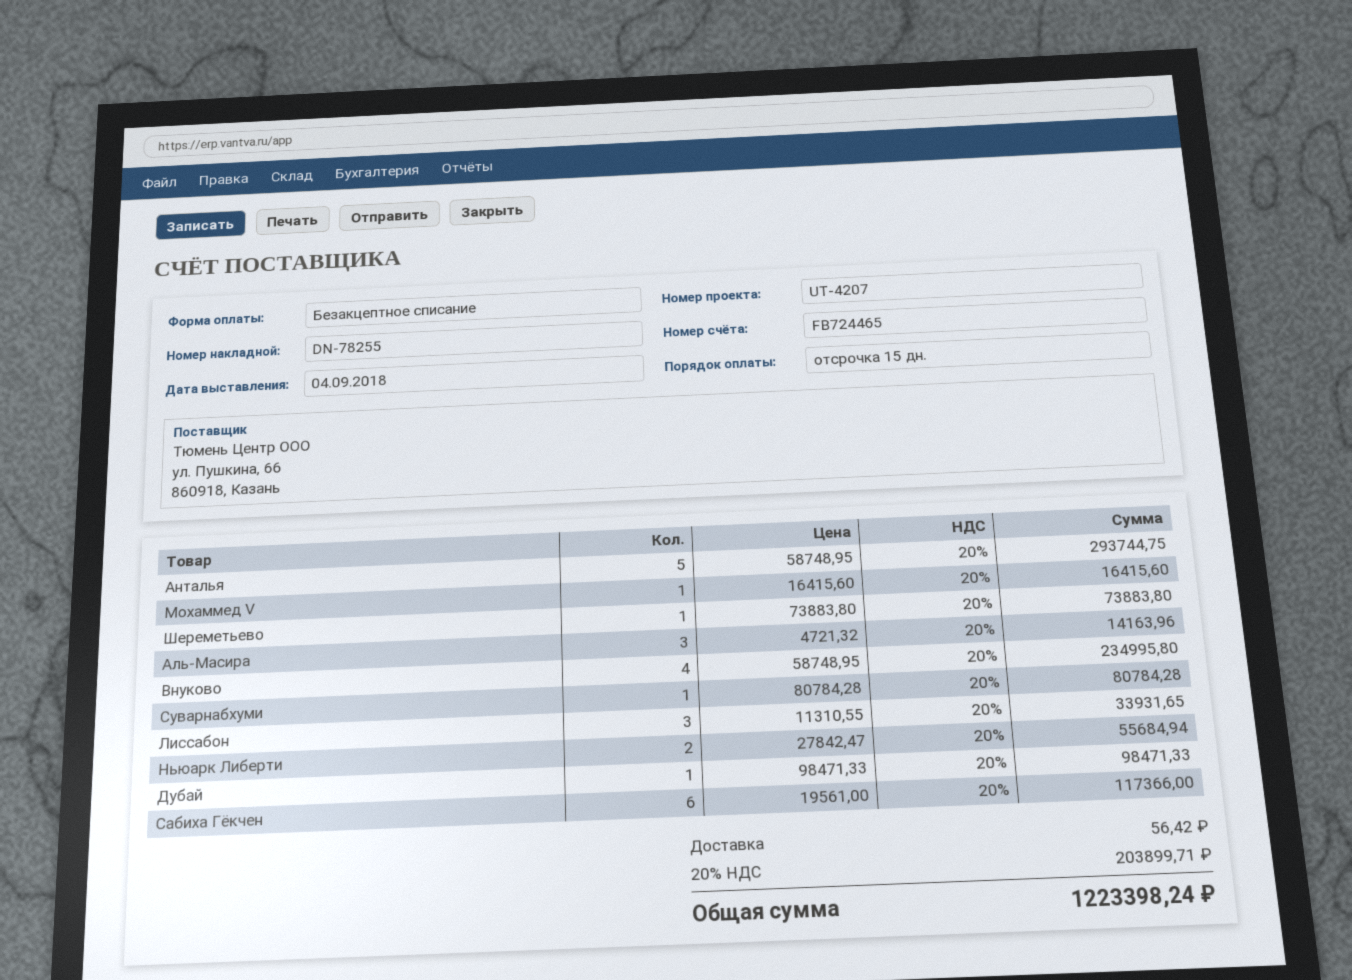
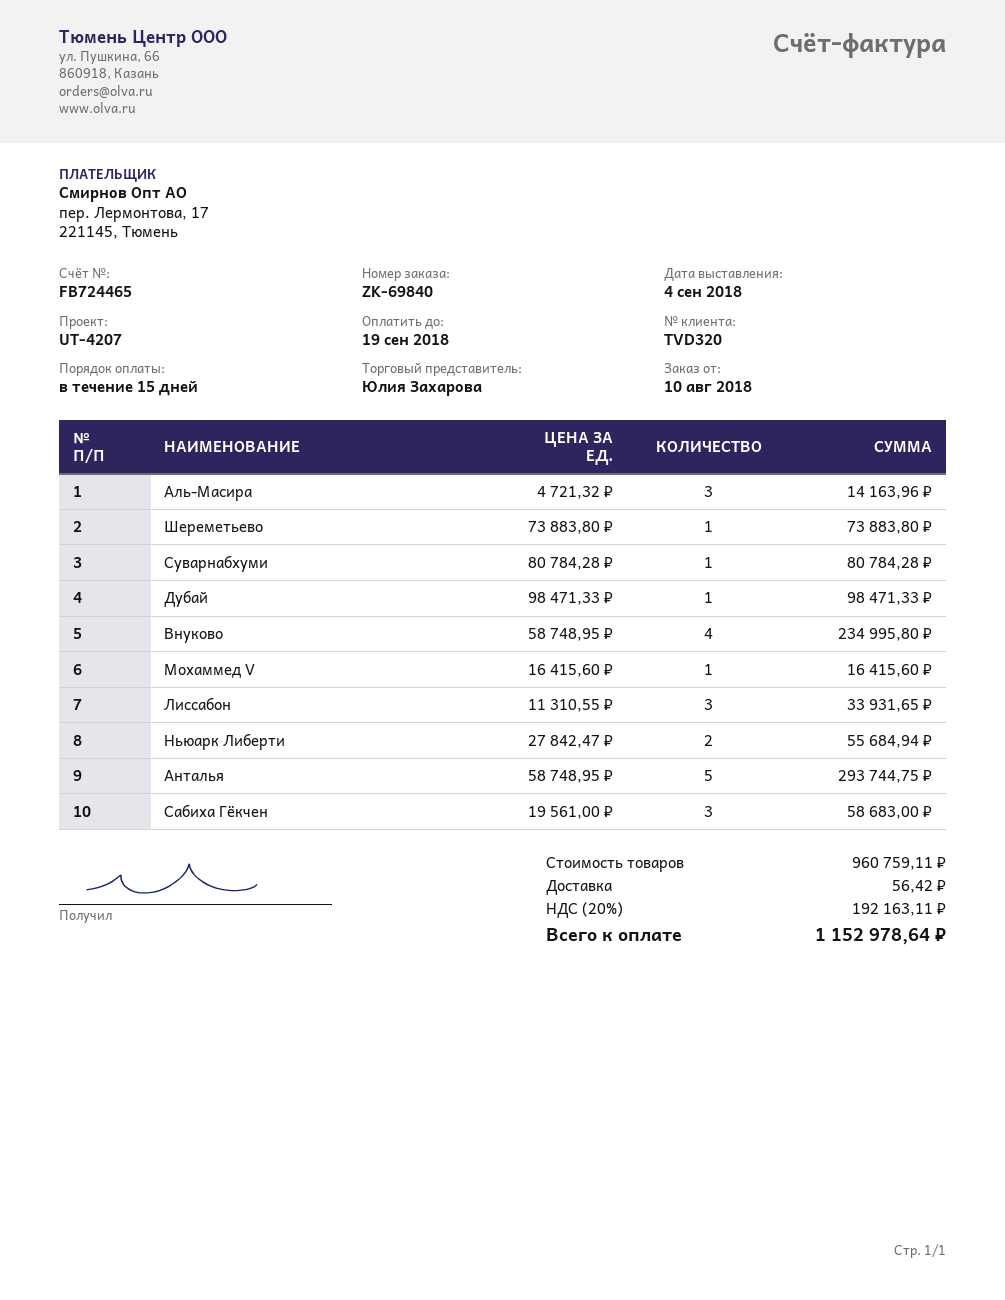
Сабиха Гёкчен: 6 x 19561.00 = 117366.00 -> 3 x 19561.00 = 58683.00
tax: 20% = 203899.71 -> 20% = 192163.11
total: 1223398.24 -> 1152978.64

